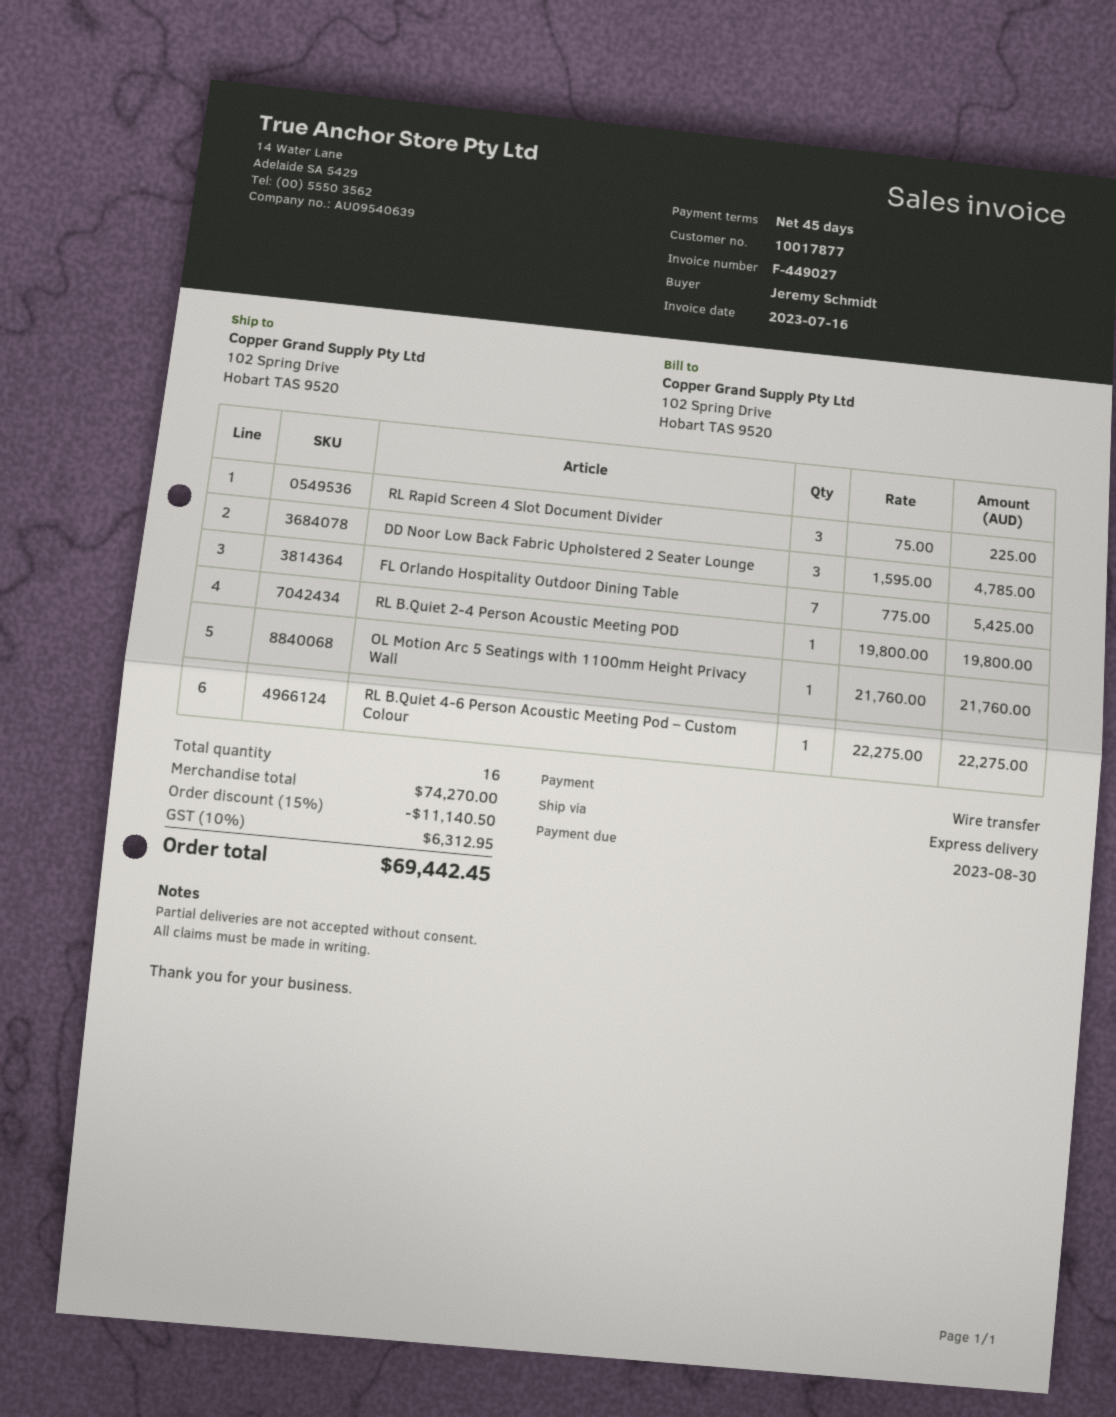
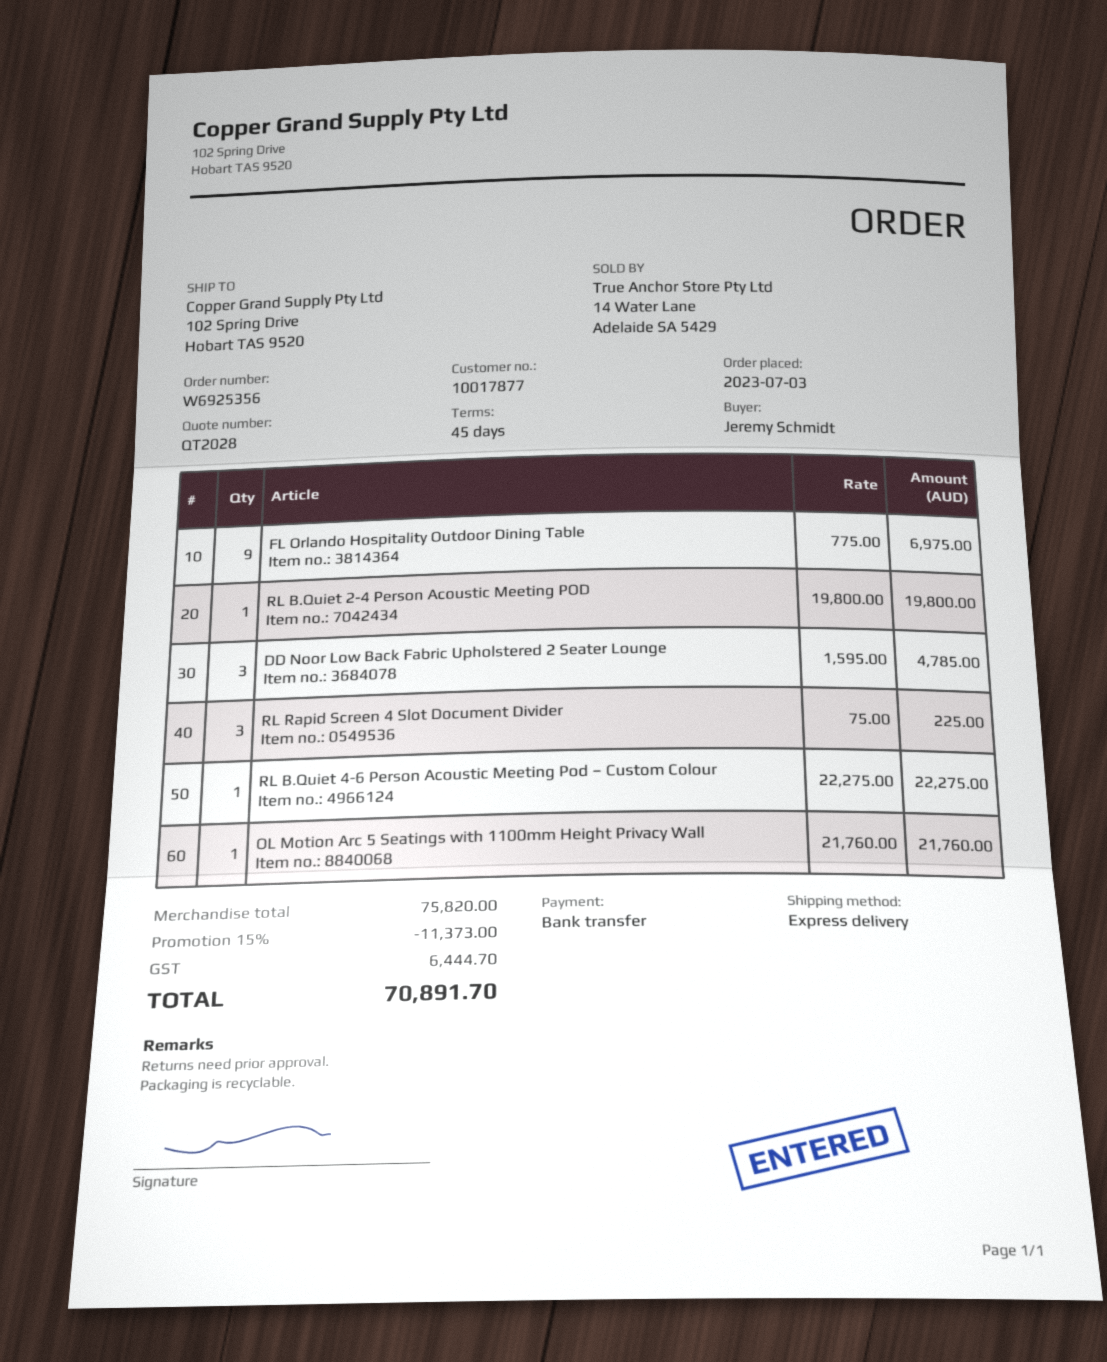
FL Orlando Hospitality Outdoor Dining Table: 7 x 775.00 = 5425.00 -> 9 x 775.00 = 6975.00
subtotal: 74270.00 -> 75820.00
discount: 15% = 11140.50 -> 15% = 11373.00
tax: 6312.95 -> 6444.70
total: 69442.45 -> 70891.70

